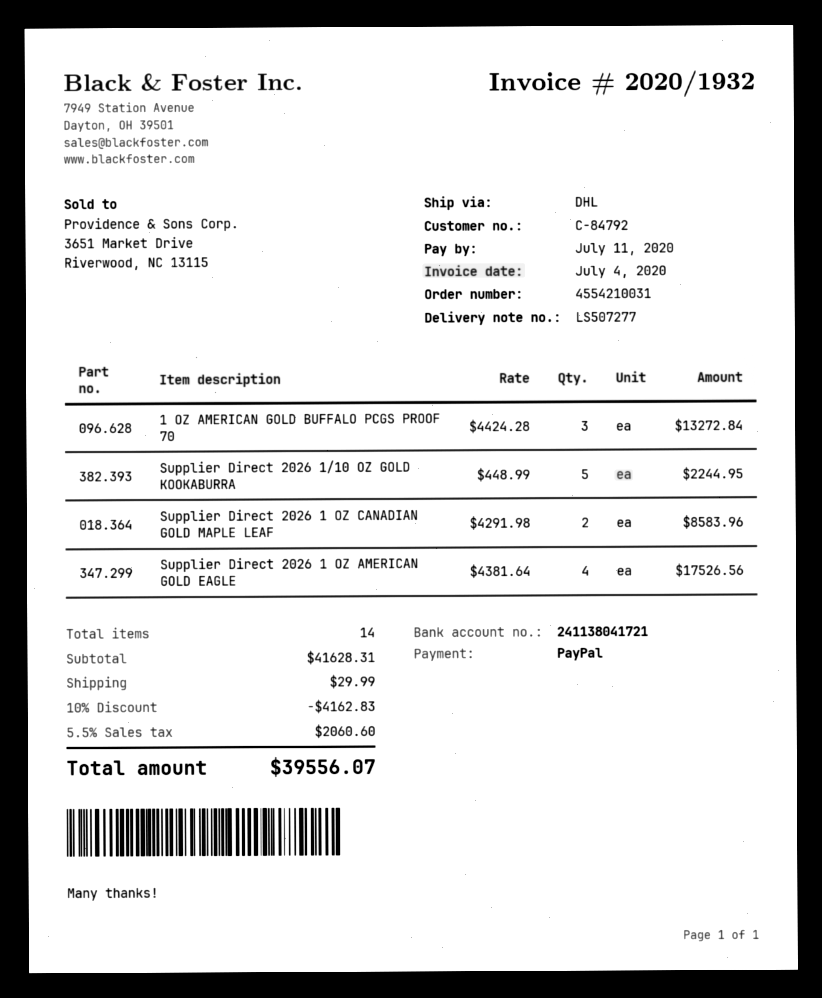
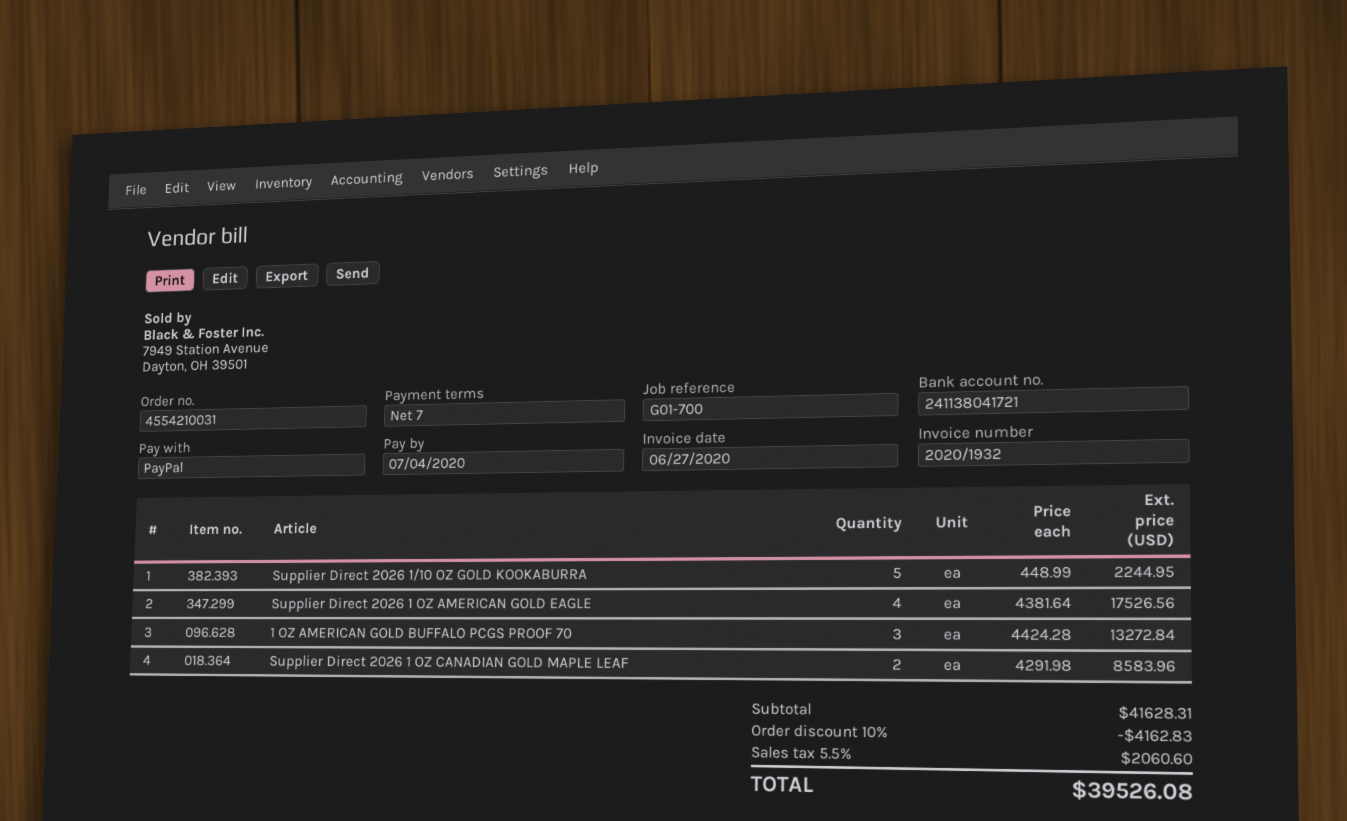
invoice date: 2020-07-04 -> 2020-06-27
due date: 2020-07-11 -> 2020-07-04
shipping: 29.99 -> none
total: 39556.07 -> 39526.08

